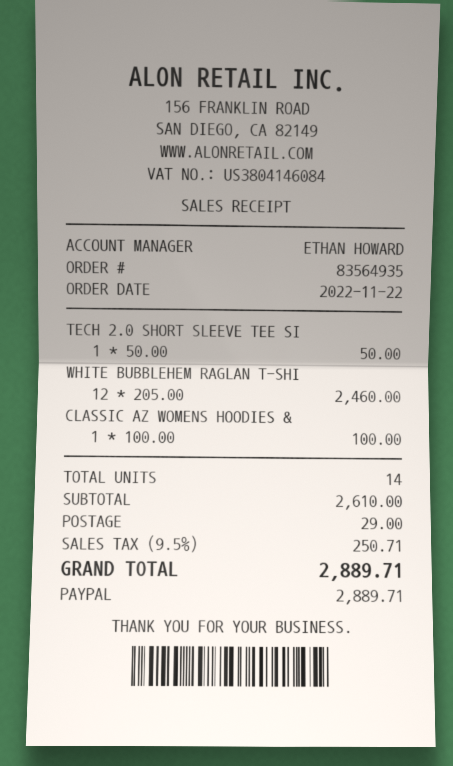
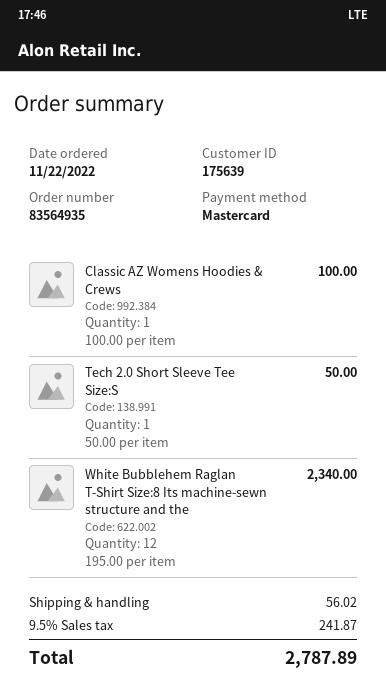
payment method: PayPal -> Mastercard
WHITE BUBBLEHEM RAGLAN T-SHI: 12 x 205.00 = 2460.00 -> 12 x 195.00 = 2340.00
shipping: 29.00 -> 56.02
tax: 9.5% = 250.71 -> 9.5% = 241.87
total: 2889.71 -> 2787.89

